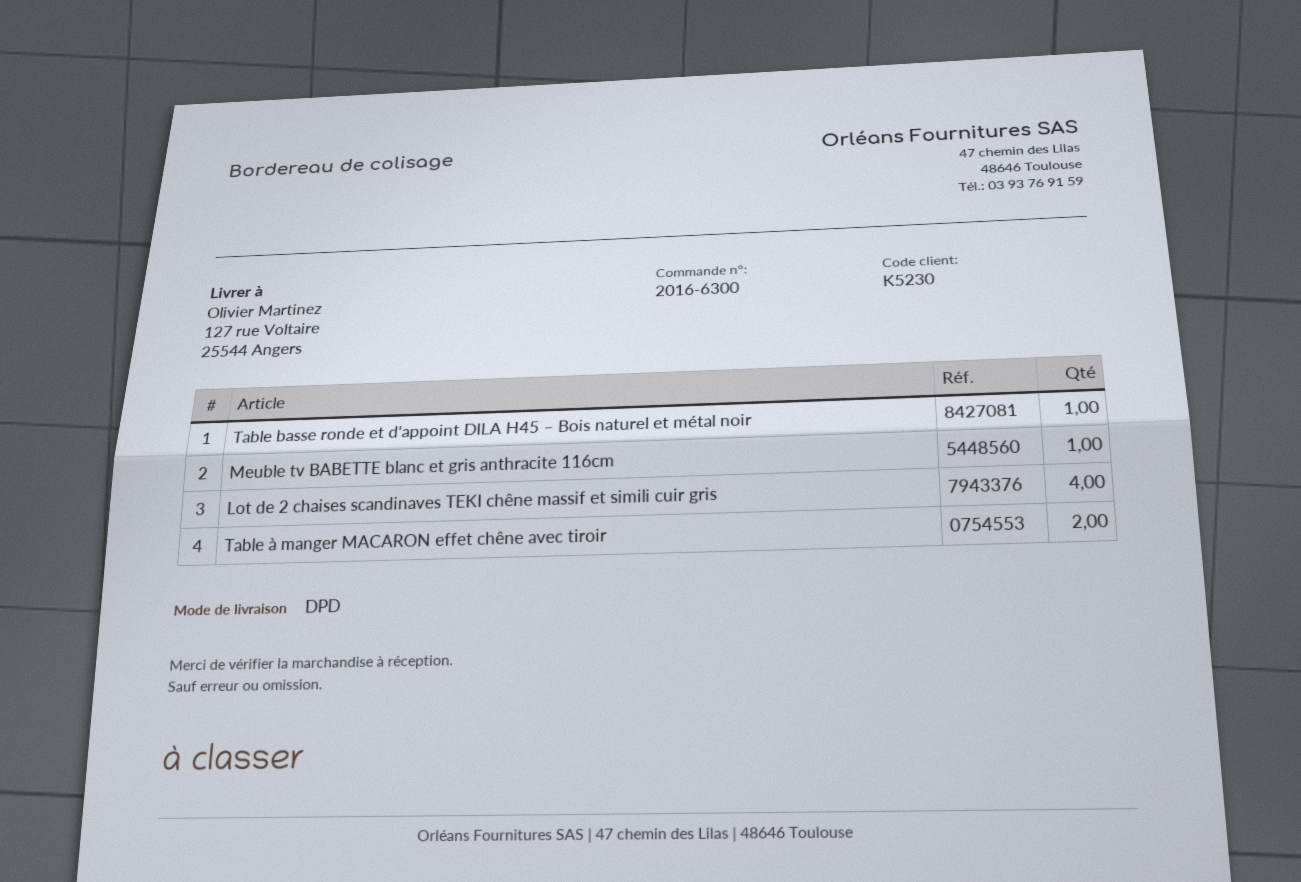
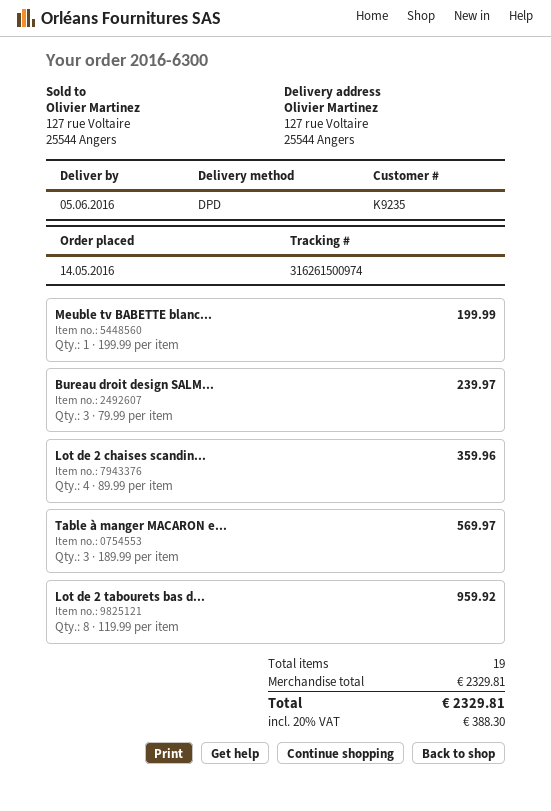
customer number: K5230 -> K9235
Table basse ronde et d'appoint DILA H45 – Bois naturel et métal noir: 1 -> none
Table à manger MACARON effet chêne avec tiroir: 2 -> 3
Bureau droit design SALM...: none -> 3
Lot de 2 tabourets bas d...: none -> 8

